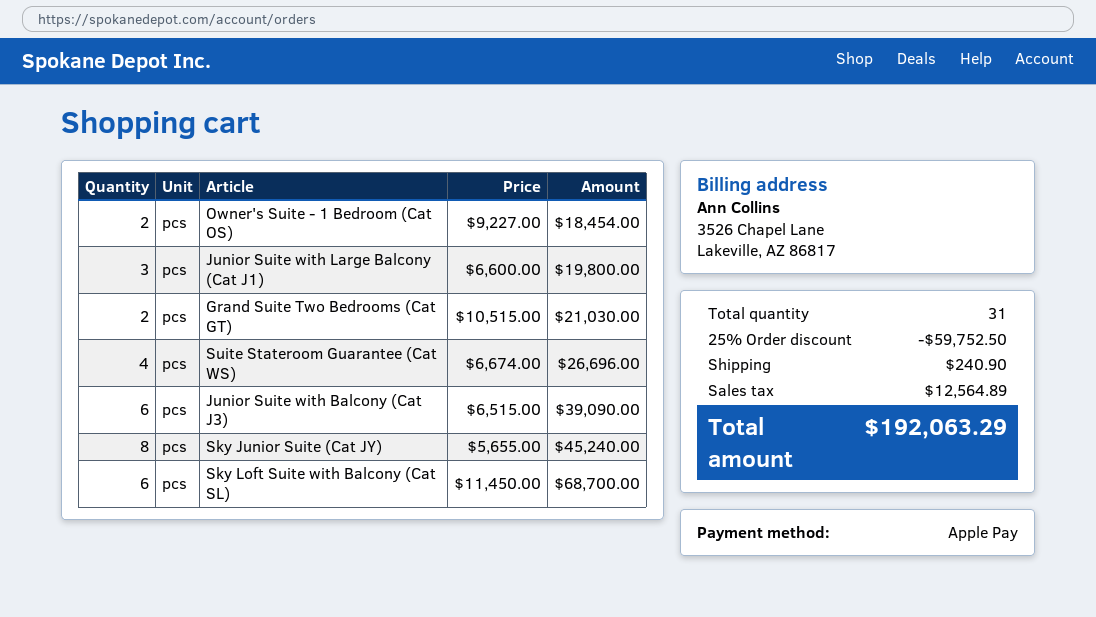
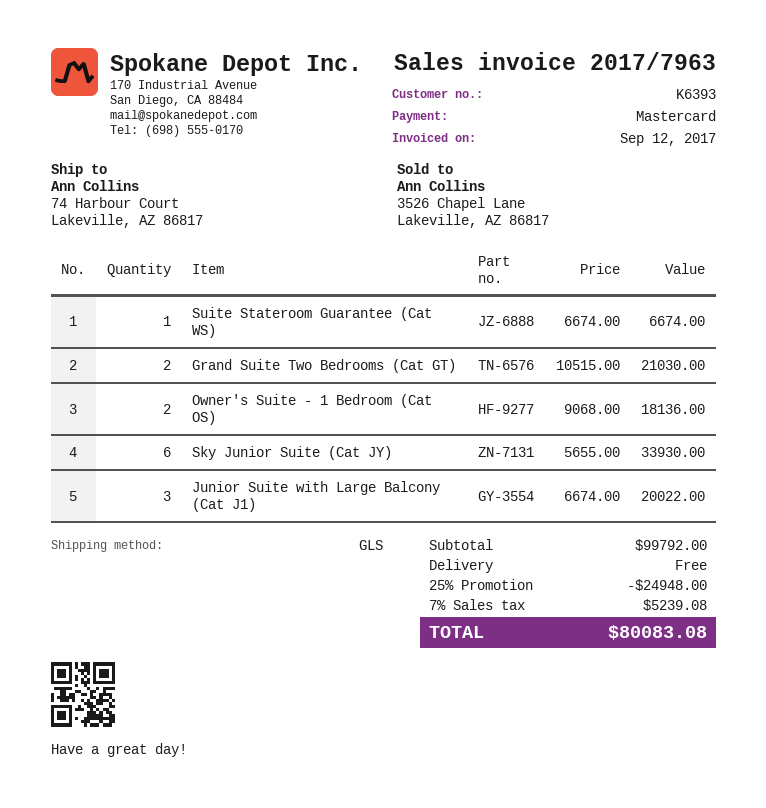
payment method: Apple Pay -> Mastercard
Owner's Suite - 1 Bedroom (Cat OS): 2 x 9227.00 = 18454.00 -> 2 x 9068.00 = 18136.00
Junior Suite with Large Balcony (Cat J1): 3 x 6600.00 = 19800.00 -> 3 x 6674.00 = 20022.00
Suite Stateroom Guarantee (Cat WS): 4 x 6674.00 = 26696.00 -> 1 x 6674.00 = 6674.00
Junior Suite with Balcony (Cat J3): 6 x 6515.00 = 39090.00 -> none
Sky Junior Suite (Cat JY): 8 x 5655.00 = 45240.00 -> 6 x 5655.00 = 33930.00
Sky Loft Suite with Balcony (Cat SL): 6 x 11450.00 = 68700.00 -> none
discount: 25% = 59752.50 -> 25% = 24948.00
shipping: 240.90 -> 0.00
tax: 12564.89 -> 5239.08
total: 192063.29 -> 80083.08

